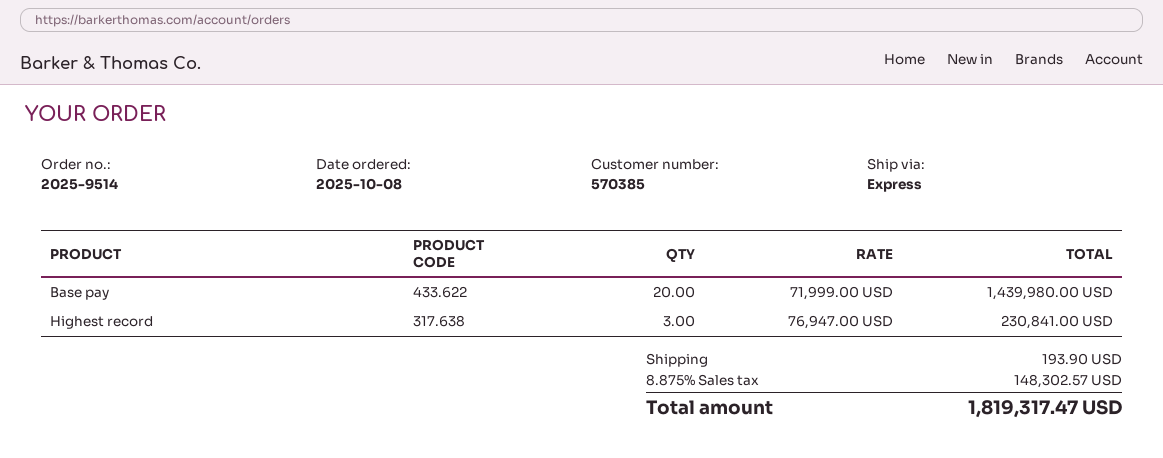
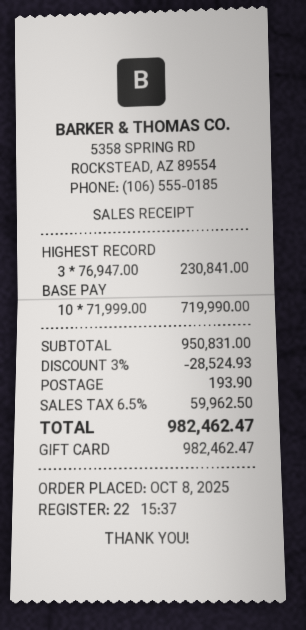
Base pay: 20 x 71999.00 = 1439980.00 -> 10 x 71999.00 = 719990.00
discount: none -> 3% = 28524.93
tax: 8.875% = 148302.57 -> 6.5% = 59962.50
total: 1819317.47 -> 982462.47

